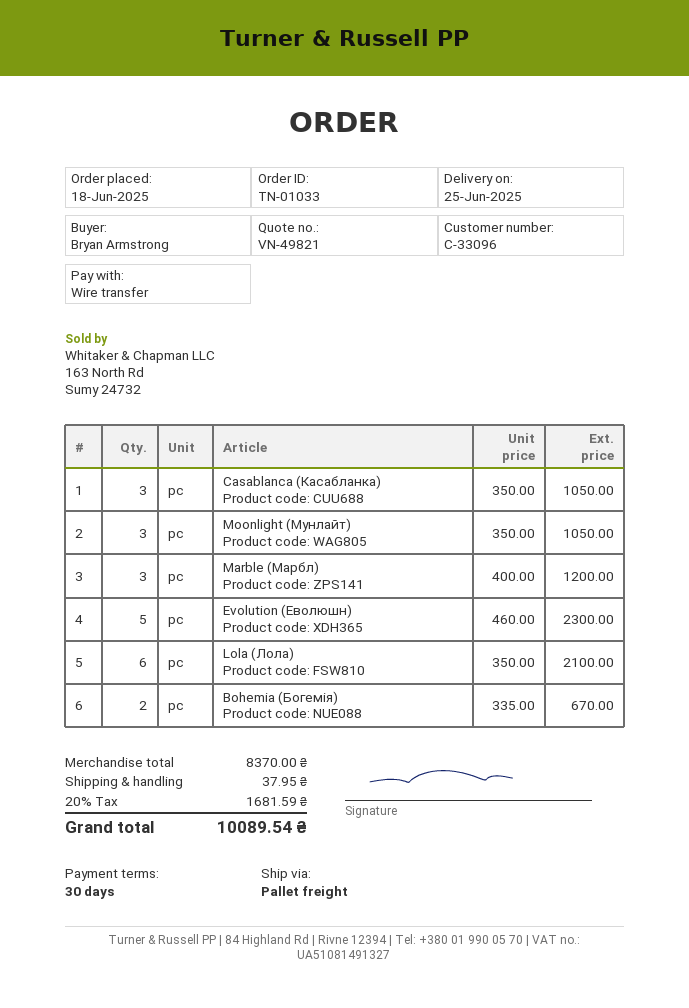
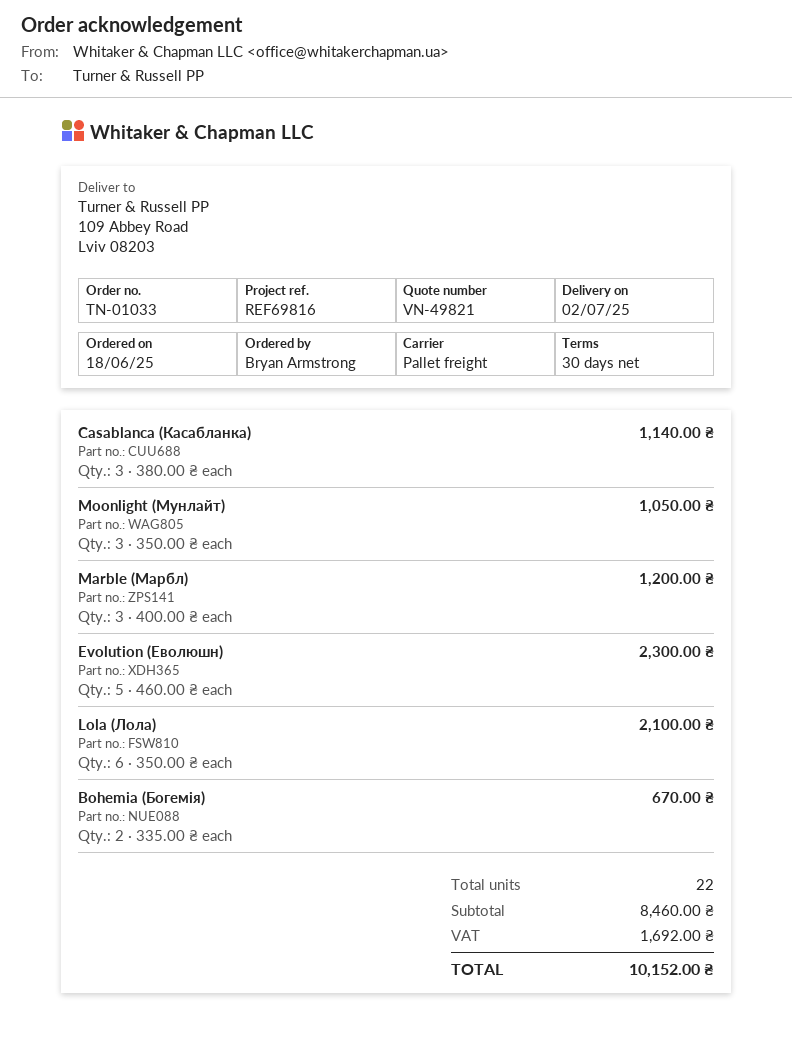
delivery date: 2025-06-25 -> 2025-07-02
Casablanca (Касабланка): 3 x 350.00 = 1050.00 -> 3 x 380.00 = 1140.00
subtotal: 8370.00 -> 8460.00
shipping: 37.95 -> none
tax: 1681.59 -> 1692.00
total: 10089.54 -> 10152.00

